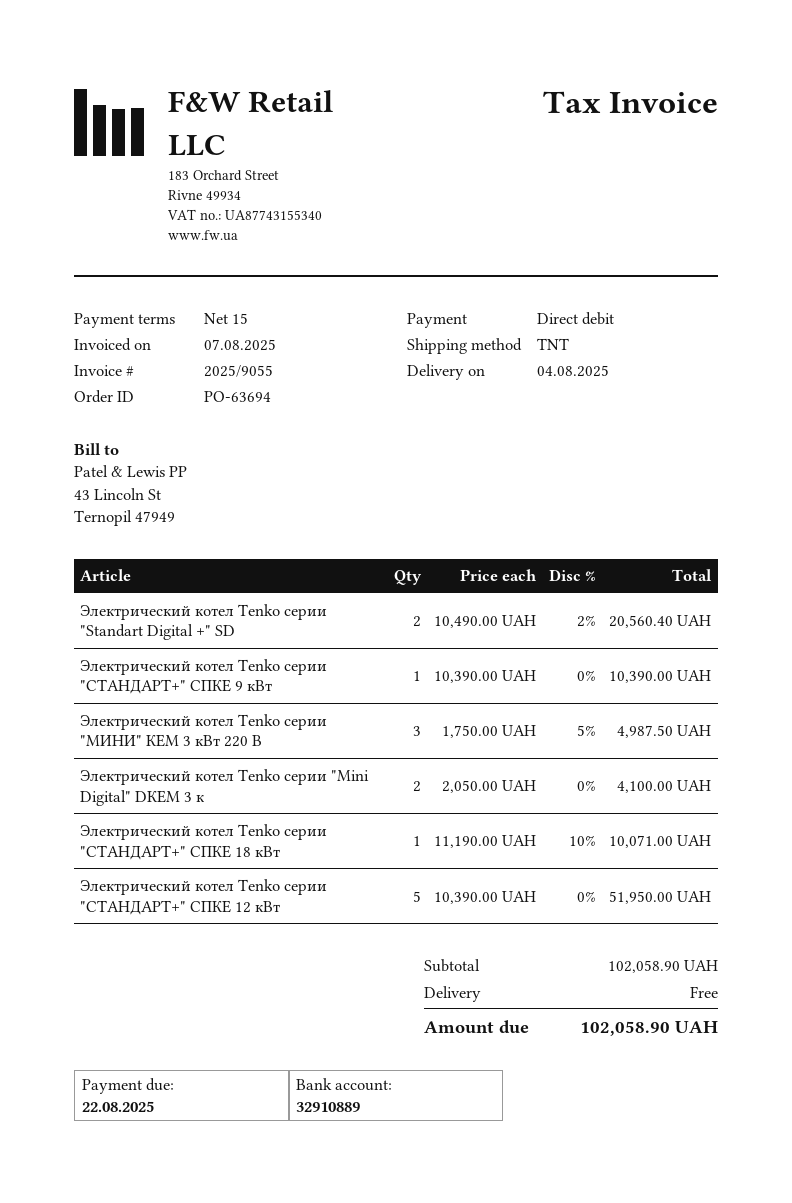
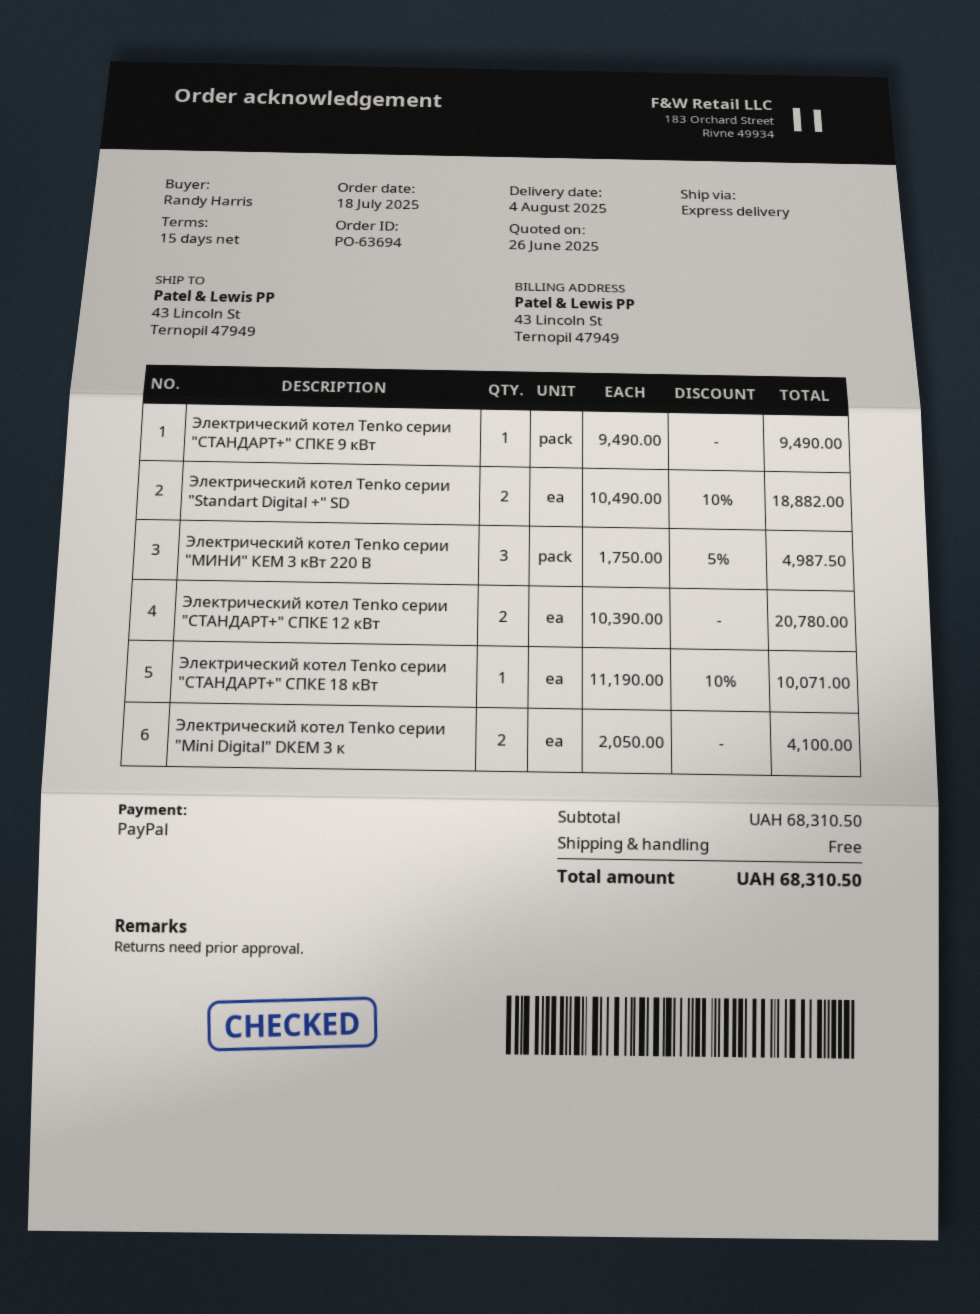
payment method: direct debit -> PayPal
shipping method: TNT -> express
Электрический котел Tenko серии "Standart Digital +" SD: 2 x 10490.00 - 2% = 20560.40 -> 2 x 10490.00 - 10% = 18882.00
Электрический котел Tenko серии "СТАНДАРТ+" СПКЕ 9 кВт: 1 x 10390.00 = 10390.00 -> 1 x 9490.00 = 9490.00
Электрический котел Tenko серии "СТАНДАРТ+" СПКЕ 12 кВт: 5 x 10390.00 = 51950.00 -> 2 x 10390.00 = 20780.00
subtotal: 102058.90 -> 68310.50
total: 102058.90 -> 68310.50

